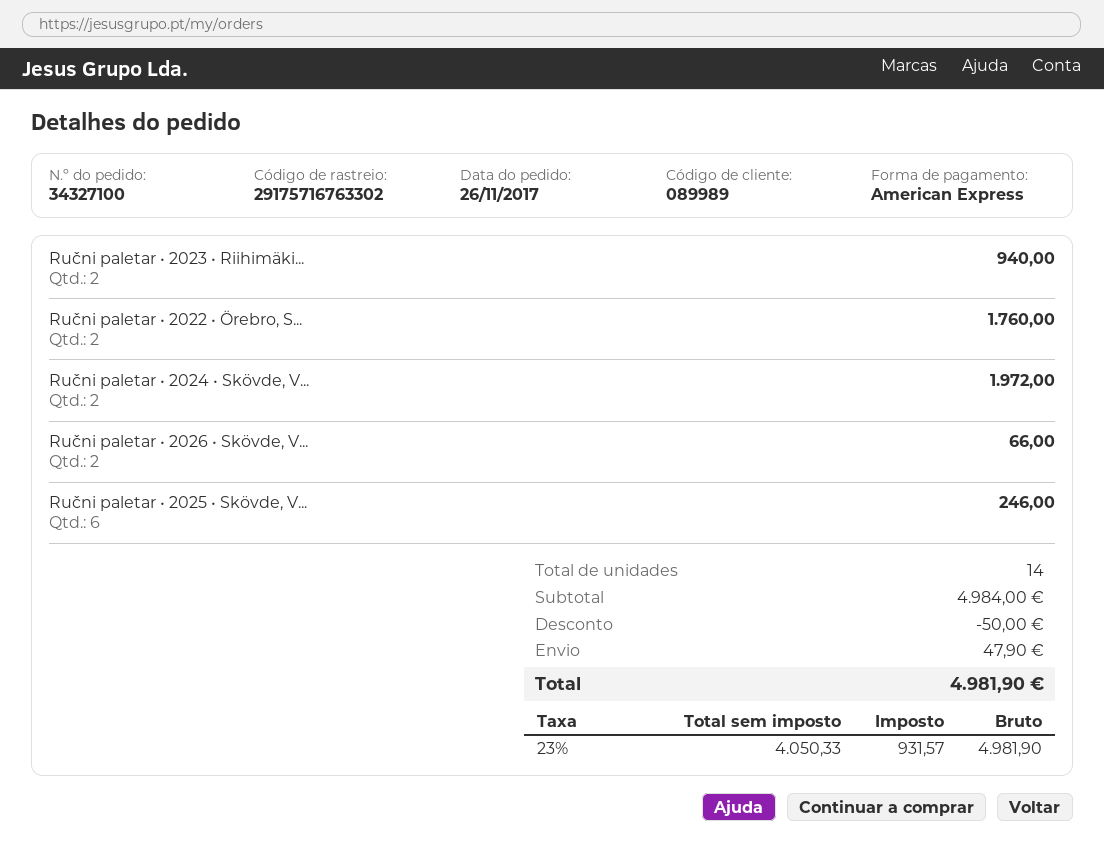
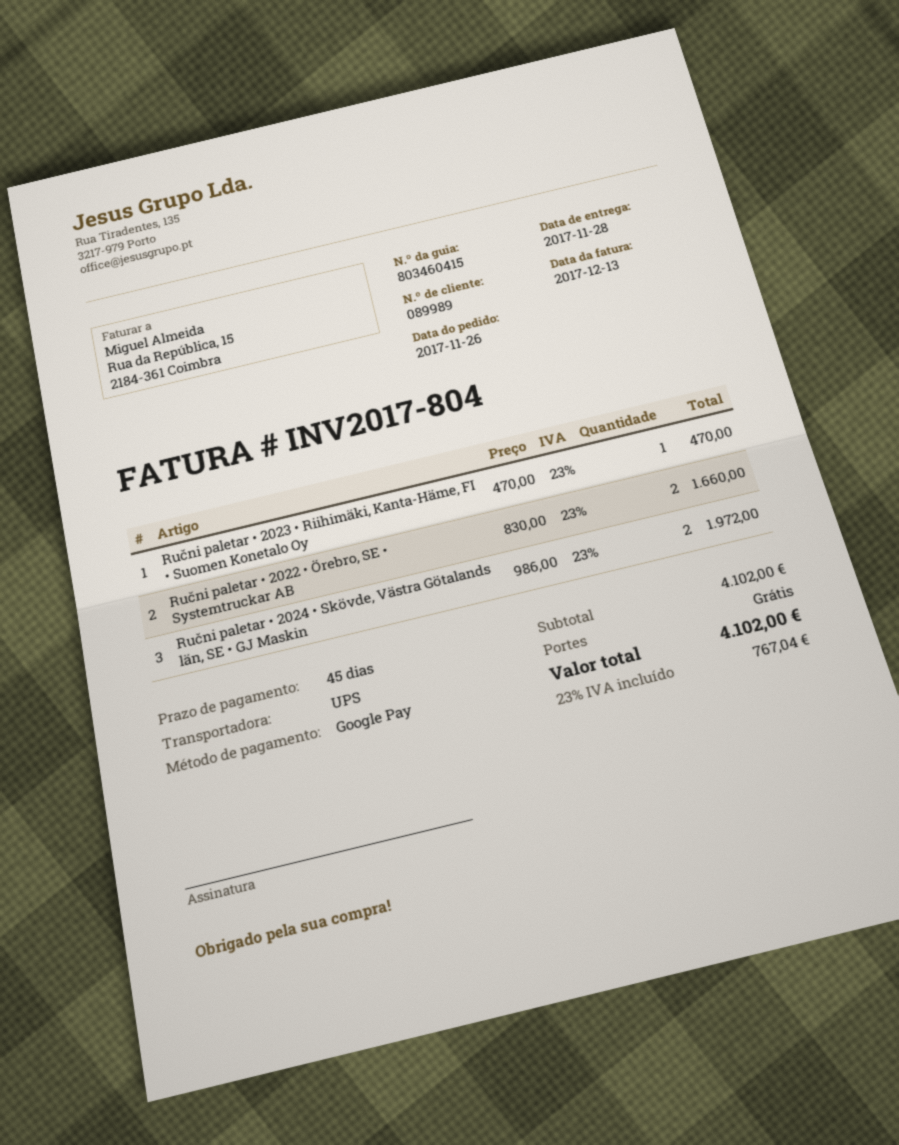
payment method: American Express -> Google Pay
Ručni paletar • 2023 • Riihimäki...: 2 for 940.00 -> 1 for 470.00
Ručni paletar • 2022 • Örebro, S...: 2 for 1760.00 -> 2 for 1660.00
Ručni paletar • 2026 • Skövde, V...: 2 for 66.00 -> none
Ručni paletar • 2025 • Skövde, V...: 6 for 246.00 -> none
subtotal: 4984.00 -> 4102.00
discount: 50.00 -> none
shipping: 47.90 -> 0.00
tax: 23% = 931.57 -> 23% = 767.04
total: 4981.90 -> 4102.00

